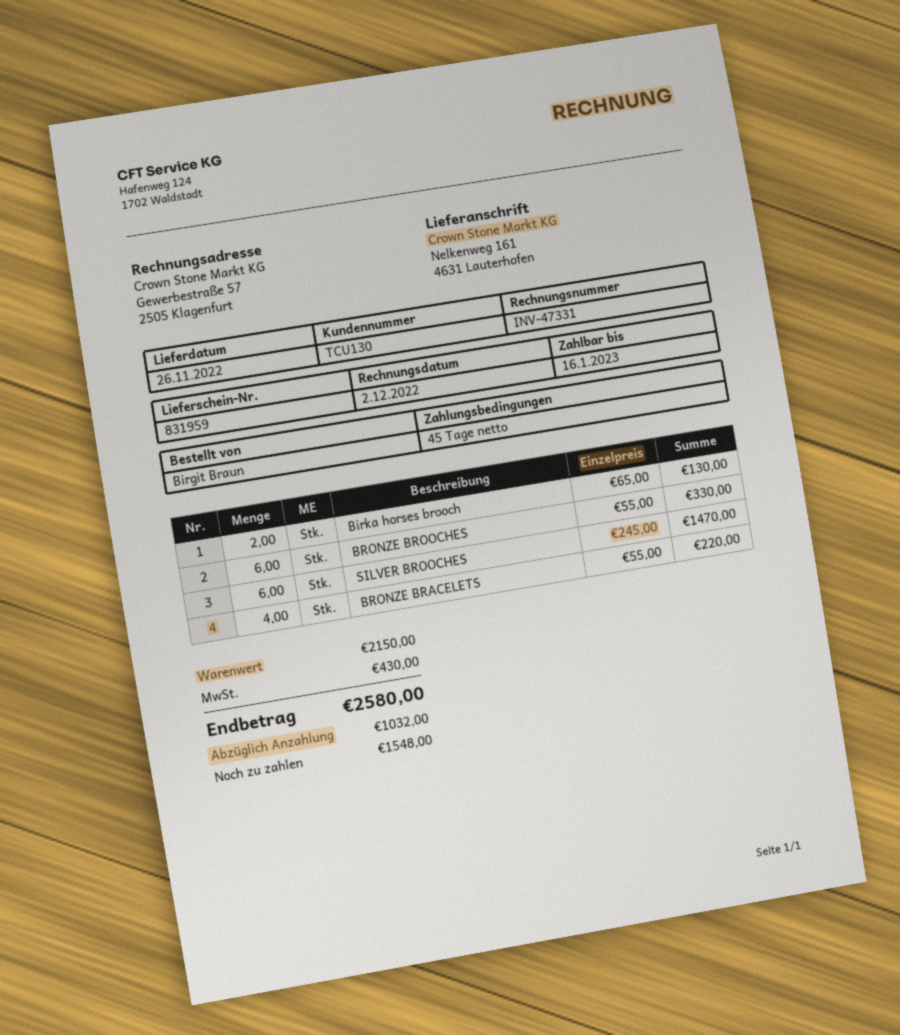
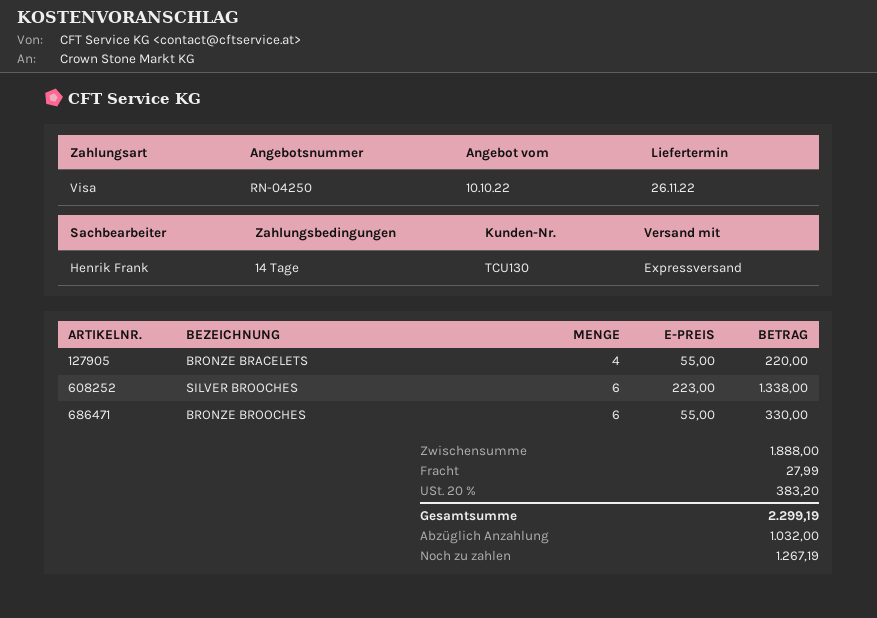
payment terms: 45 days -> 14 days
Birka horses brooch: 2 x 65.00 = 130.00 -> none
SILVER BROOCHES: 6 x 245.00 = 1470.00 -> 6 x 223.00 = 1338.00
subtotal: 2150.00 -> 1888.00
shipping: none -> 27.99
tax: 430.00 -> 383.20
total: 2580.00 -> 2299.19
balance: 1548.00 -> 1267.19

